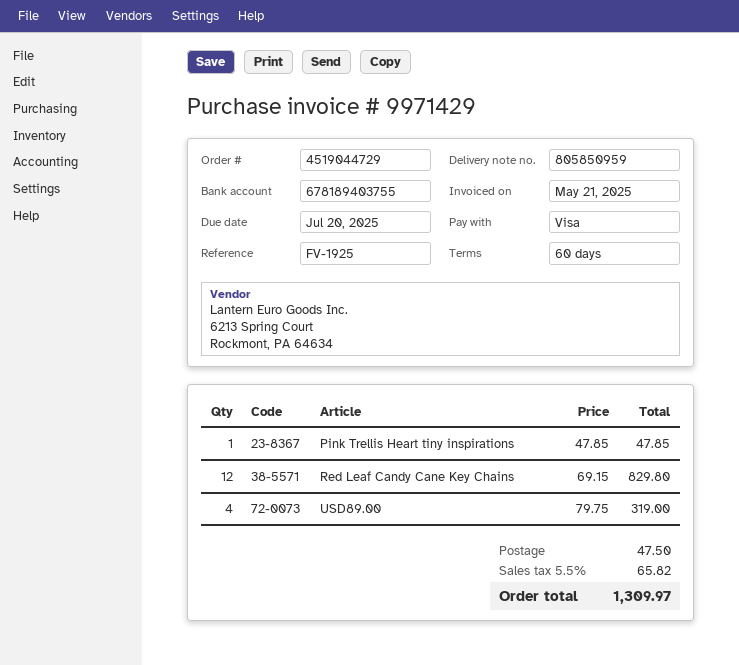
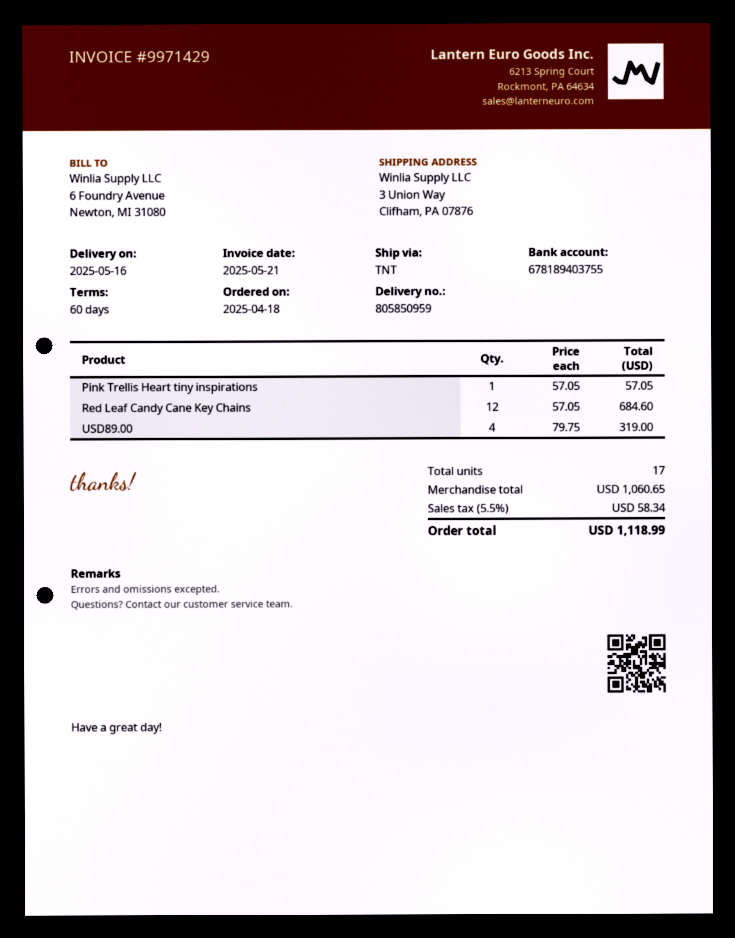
Pink Trellis Heart tiny inspirations: 1 x 47.85 = 47.85 -> 1 x 57.05 = 57.05
Red Leaf Candy Cane Key Chains: 12 x 69.15 = 829.80 -> 12 x 57.05 = 684.60
shipping: 47.50 -> none
tax: 5.5% = 65.82 -> 5.5% = 58.34
total: 1309.97 -> 1118.99

